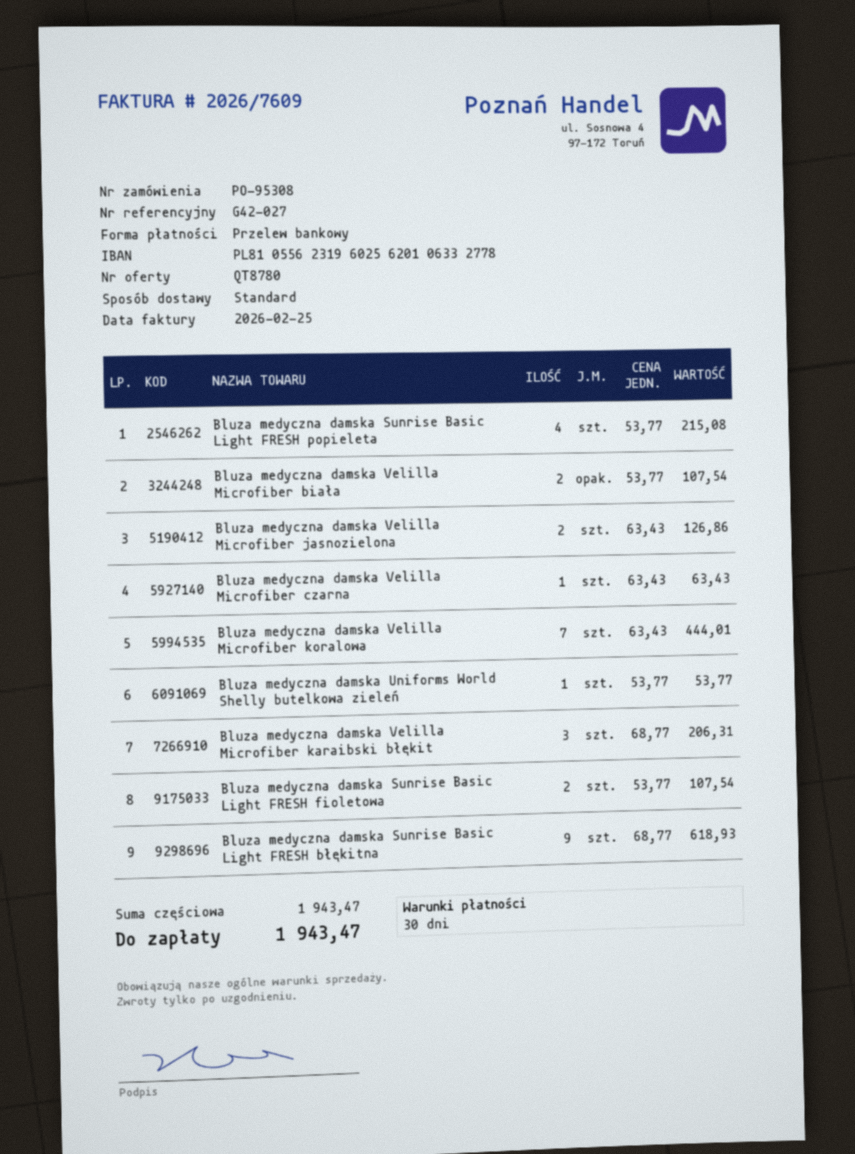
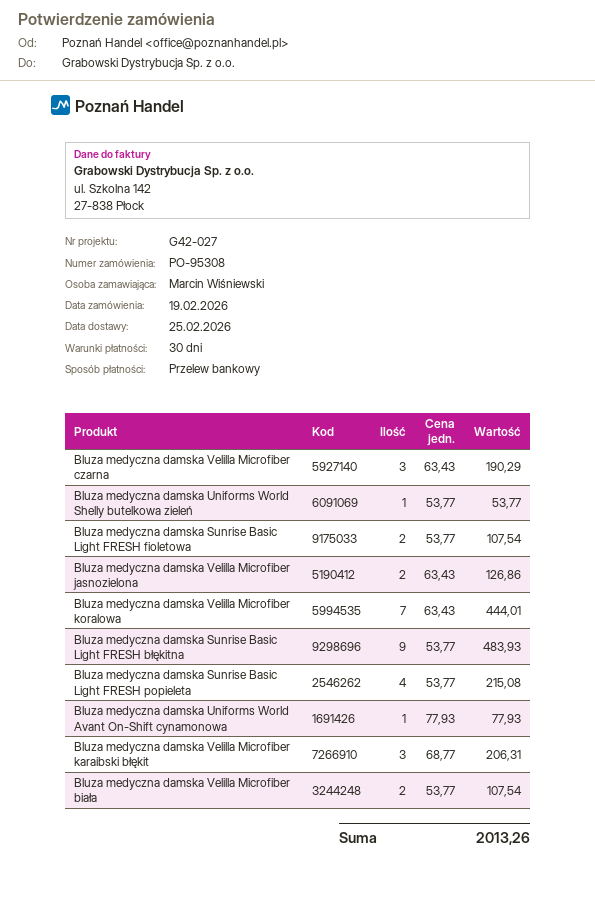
Bluza medyczna damska Velilla Microfiber czarna: 1 x 63.43 = 63.43 -> 3 x 63.43 = 190.29
Bluza medyczna damska Sunrise Basic Light FRESH błękitna: 9 x 68.77 = 618.93 -> 9 x 53.77 = 483.93
Bluza medyczna damska Uniforms World Avant On-Shift cynamonowa: none -> 1 x 77.93 = 77.93
total: 1943.47 -> 2013.26

